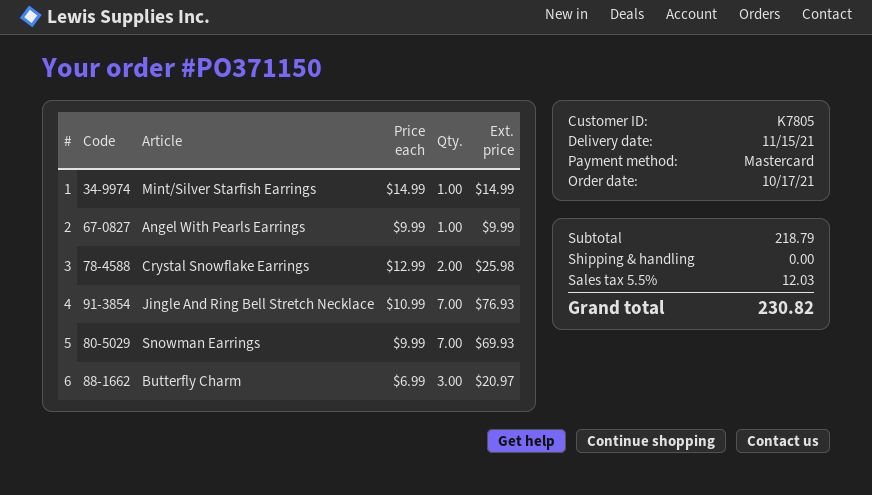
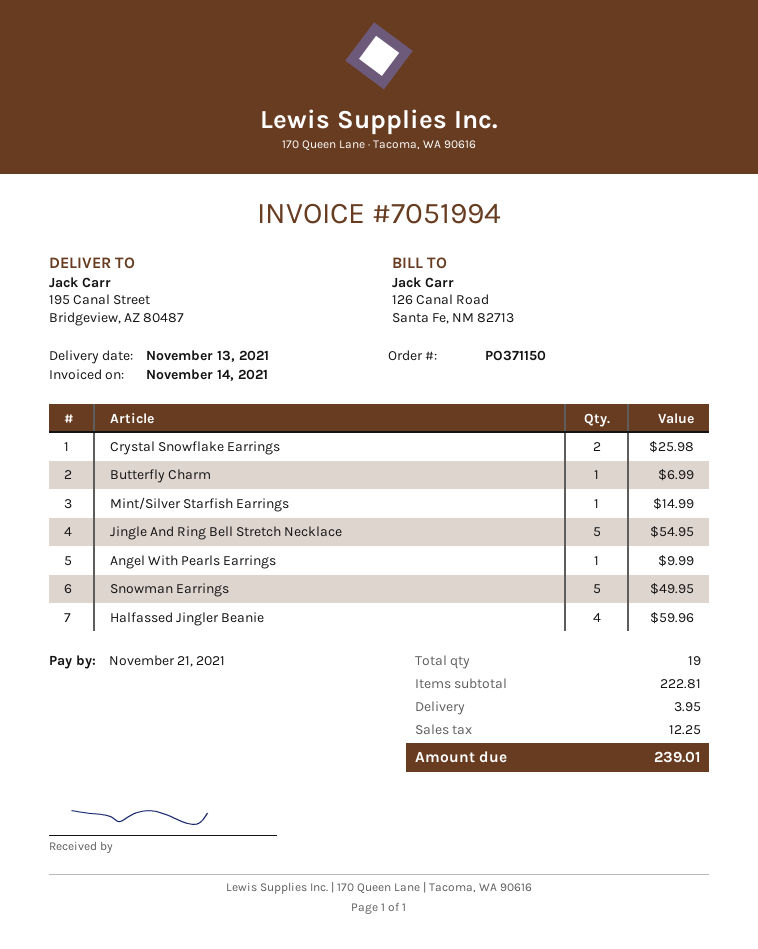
delivery date: 2021-11-15 -> 2021-11-13
Jingle And Ring Bell Stretch Necklace: 7 for 76.93 -> 5 for 54.95
Snowman Earrings: 7 for 69.93 -> 5 for 49.95
Butterfly Charm: 3 for 20.97 -> 1 for 6.99
Halfassed Jingler Beanie: none -> 4 for 59.96
subtotal: 218.79 -> 222.81
shipping: 0.00 -> 3.95
tax: 12.03 -> 12.25
total: 230.82 -> 239.01

